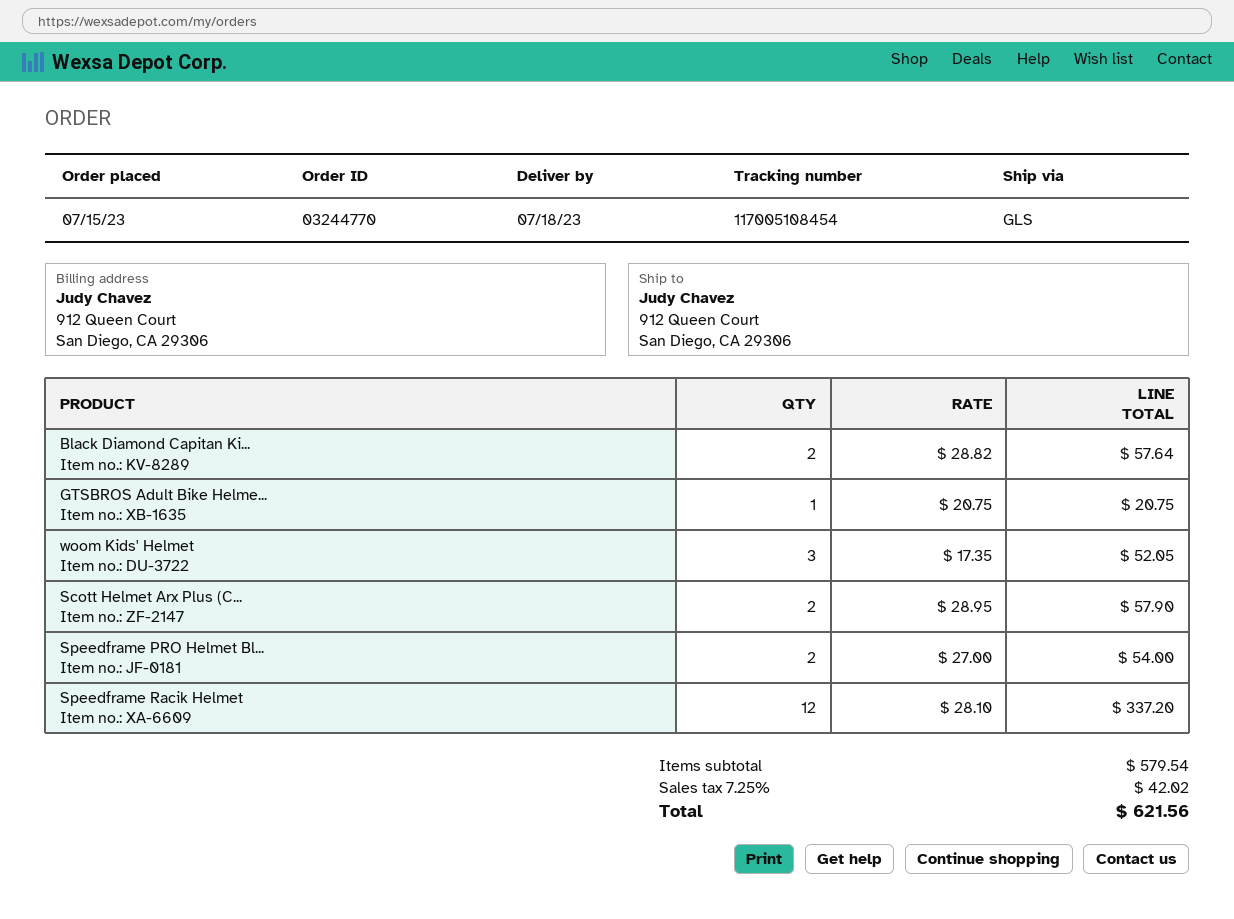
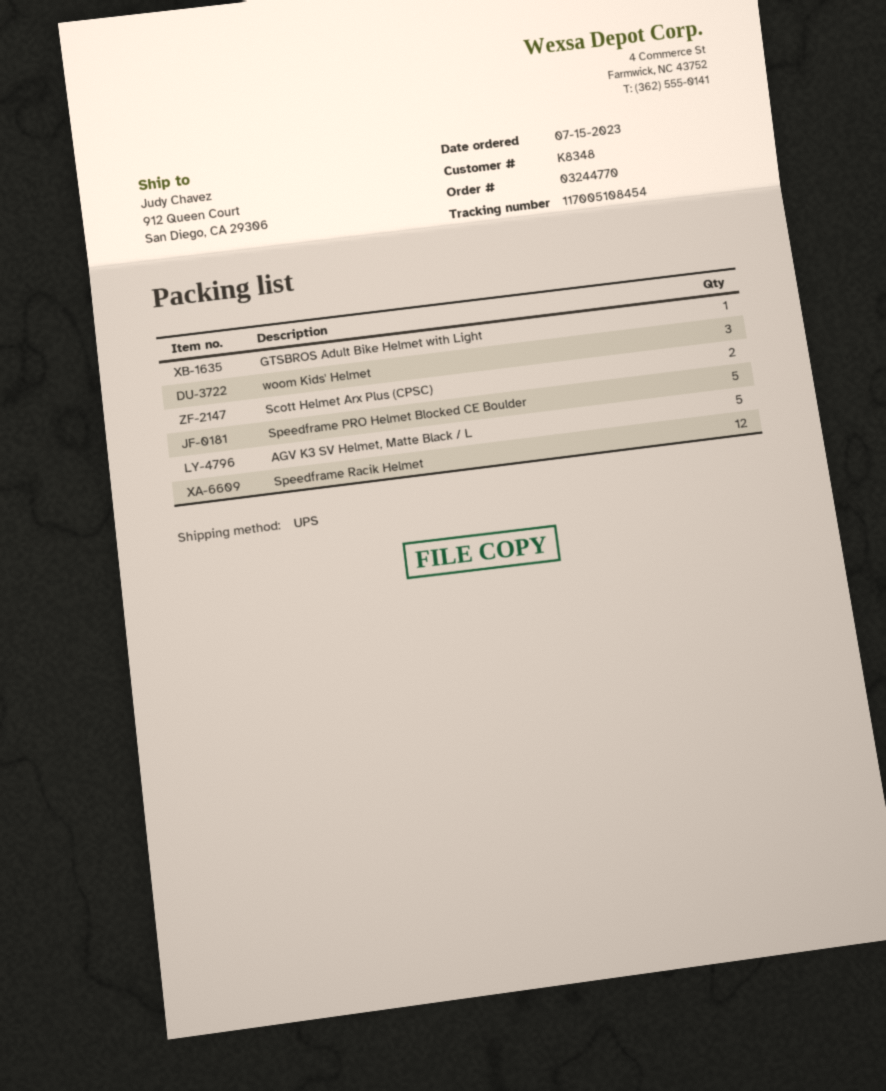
shipping method: GLS -> UPS
Black Diamond Capitan Ki...: 2 -> none
Speedframe PRO Helmet Bl...: 2 -> 5
AGV K3 SV Helmet, Matte Black / L: none -> 5

